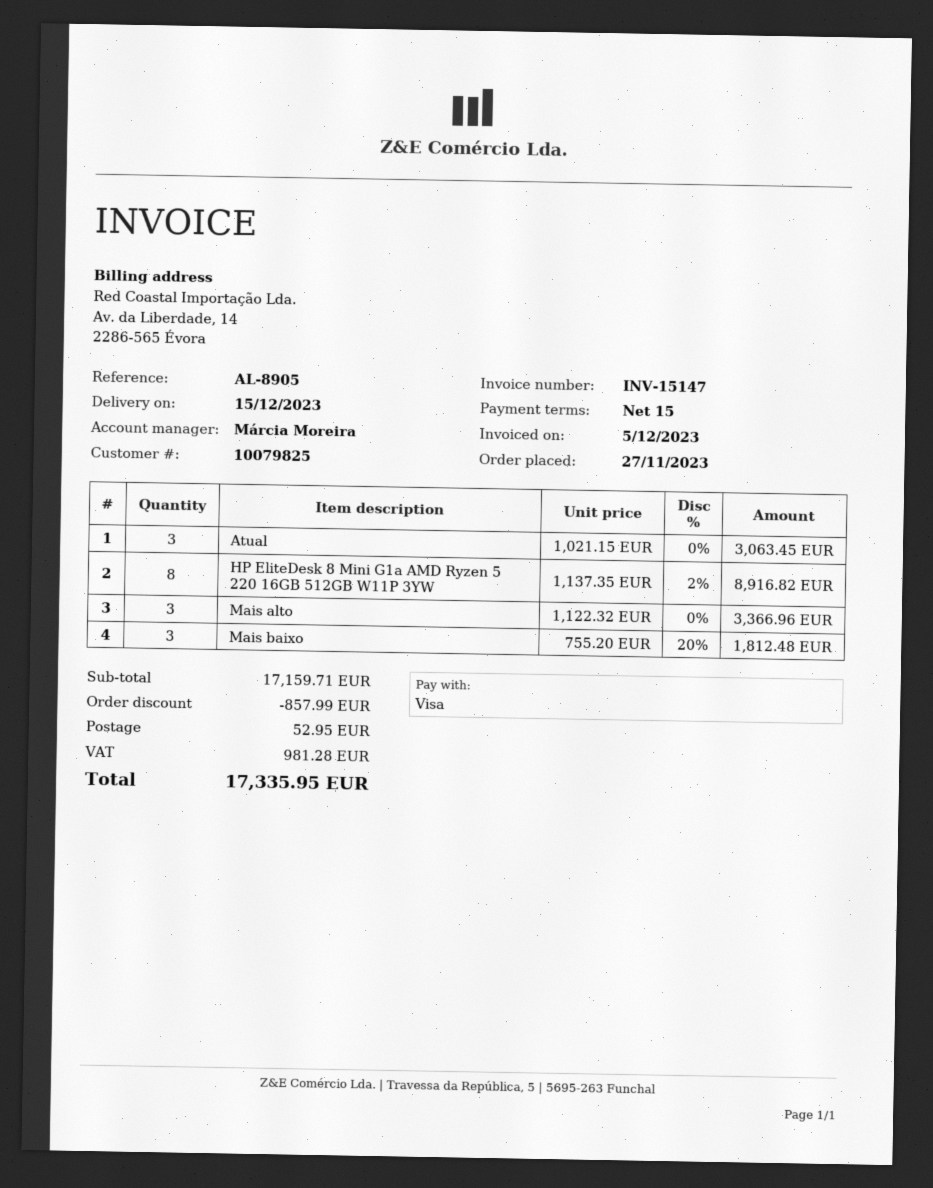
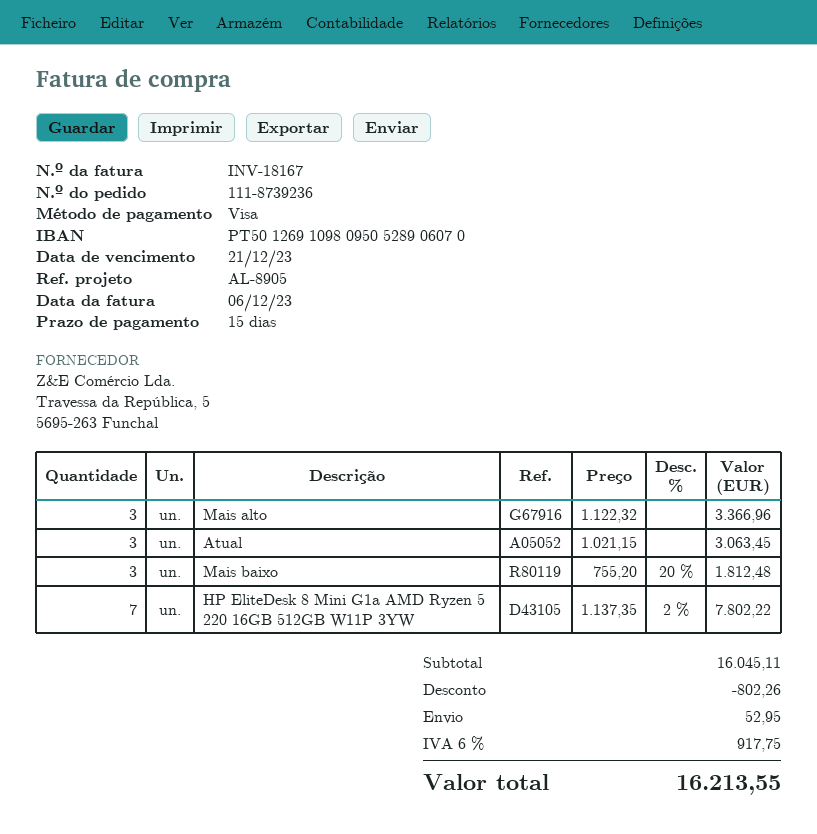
invoice number: INV-15147 -> INV-18167
invoice date: 2023-12-05 -> 2023-12-06
HP EliteDesk 8 Mini G1a AMD Ryzen 5 220 16GB 512GB W11P 3YW: 8 x 1137.35 - 2% = 8916.82 -> 7 x 1137.35 - 2% = 7802.22
subtotal: 17159.71 -> 16045.11
discount: 857.99 -> 802.26
tax: 981.28 -> 917.75
total: 17335.95 -> 16213.55

